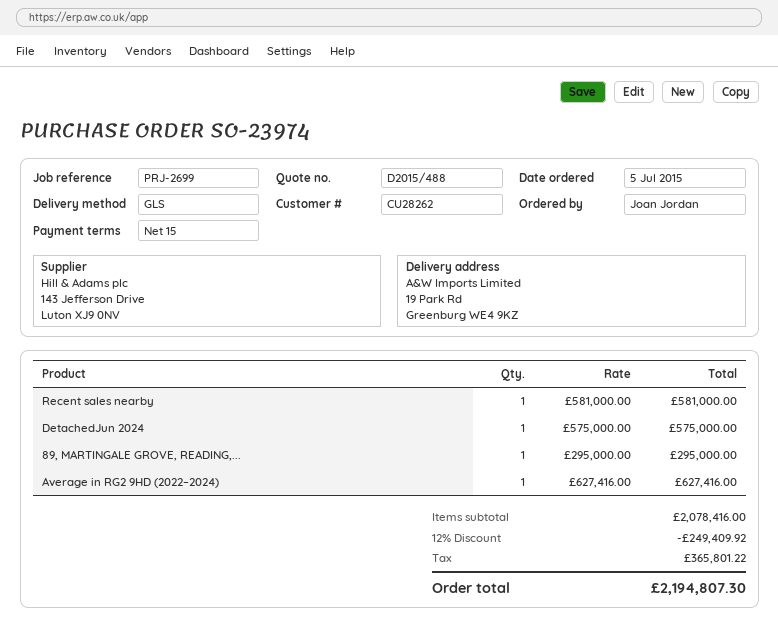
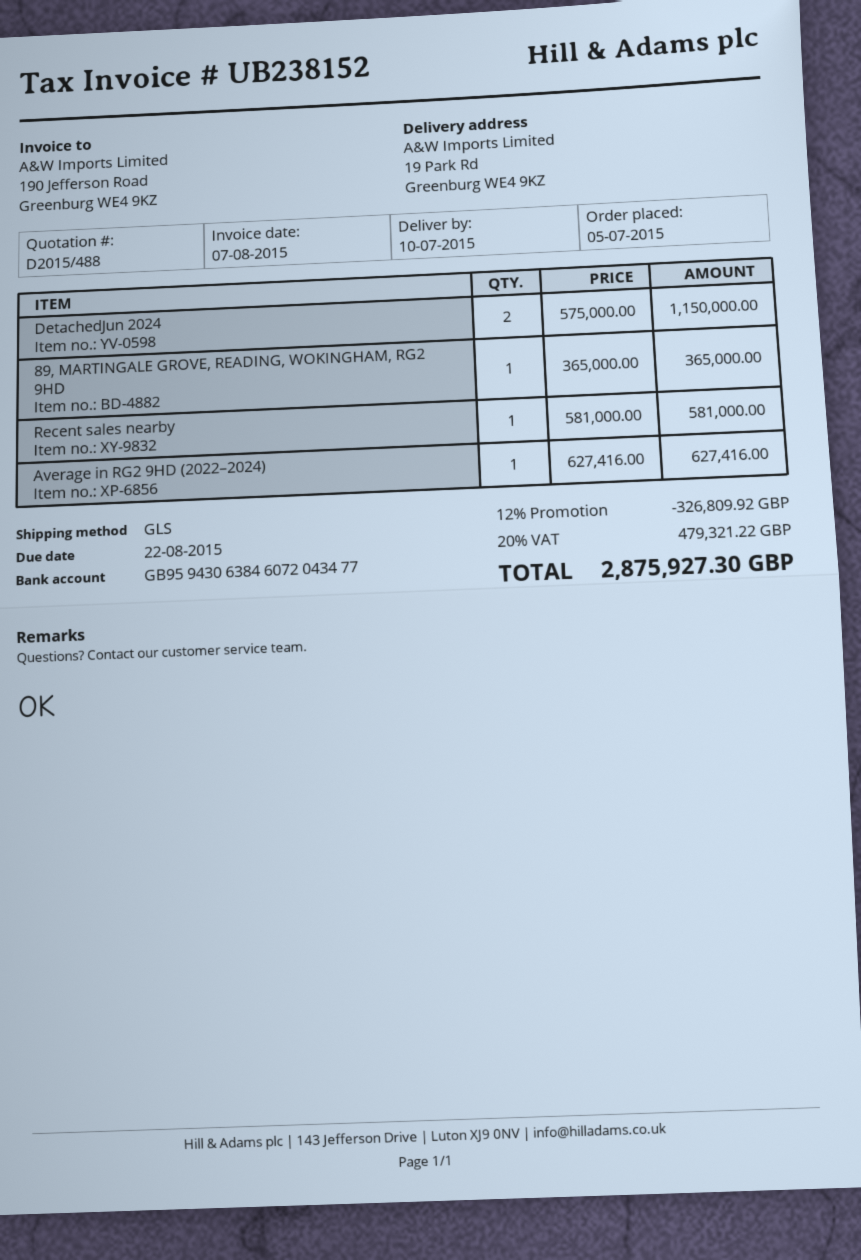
DetachedJun 2024: 1 x 575000.00 = 575000.00 -> 2 x 575000.00 = 1150000.00
89, MARTINGALE GROVE, READING,...: 1 x 295000.00 = 295000.00 -> 1 x 365000.00 = 365000.00
discount: 12% = 249409.92 -> 12% = 326809.92
tax: 365801.22 -> 479321.22
total: 2194807.30 -> 2875927.30

